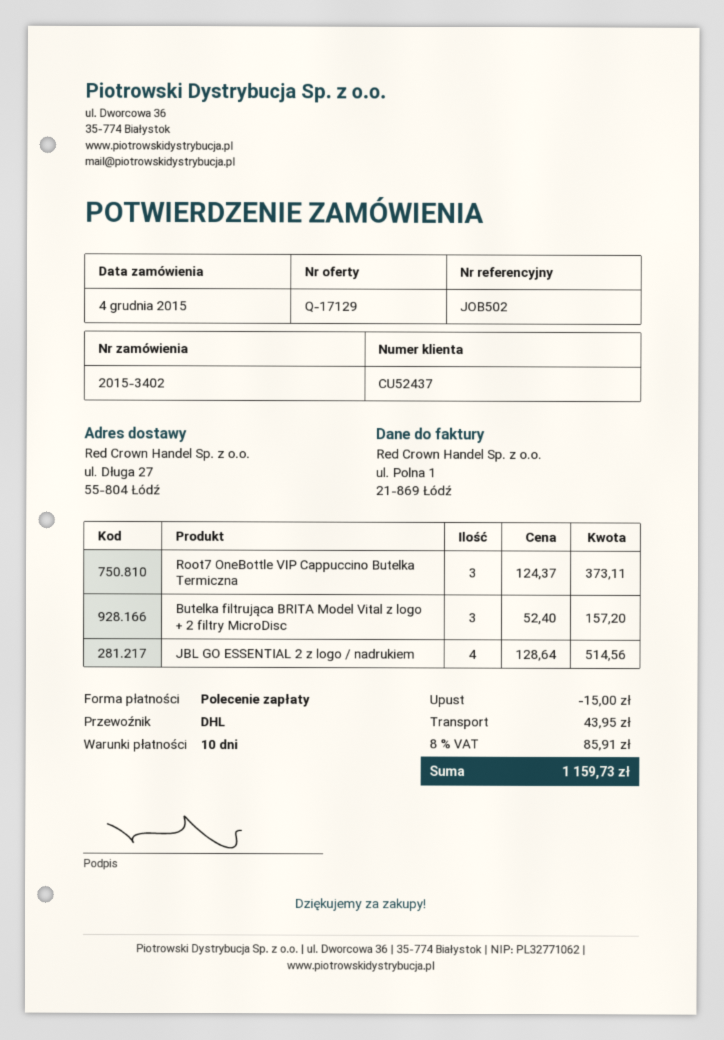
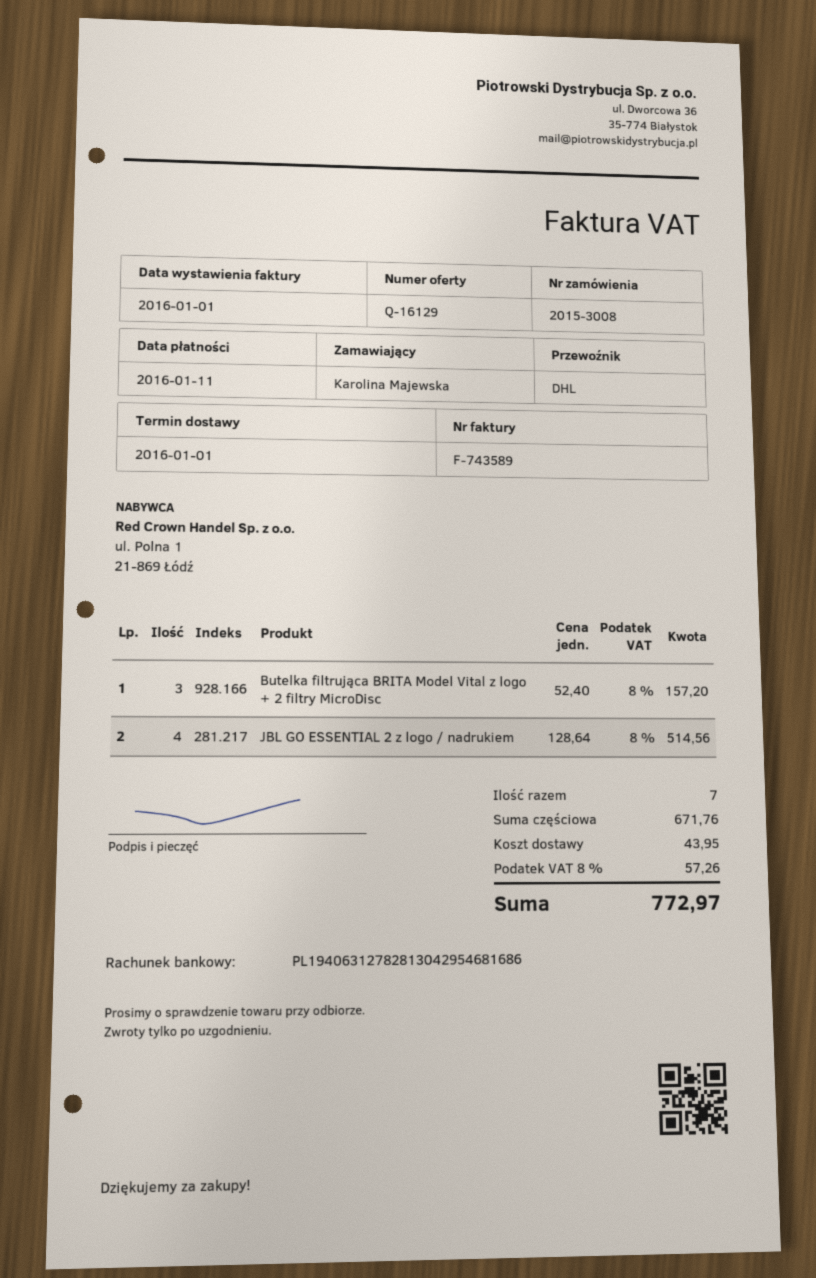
quote number: Q-17129 -> Q-16129
order number: 2015-3402 -> 2015-3008
Root7 OneBottle VIP Cappuccino Butelka Termiczna: 3 x 124.37 = 373.11 -> none
discount: 15.00 -> none
tax: 8% = 85.91 -> 8% = 57.26
total: 1159.73 -> 772.97

